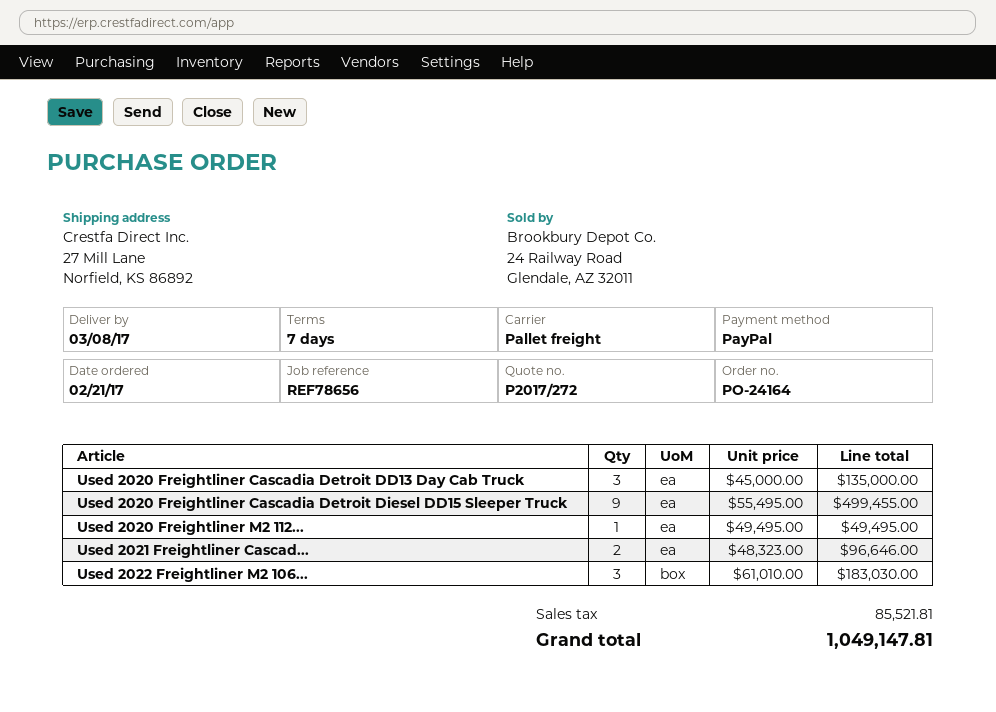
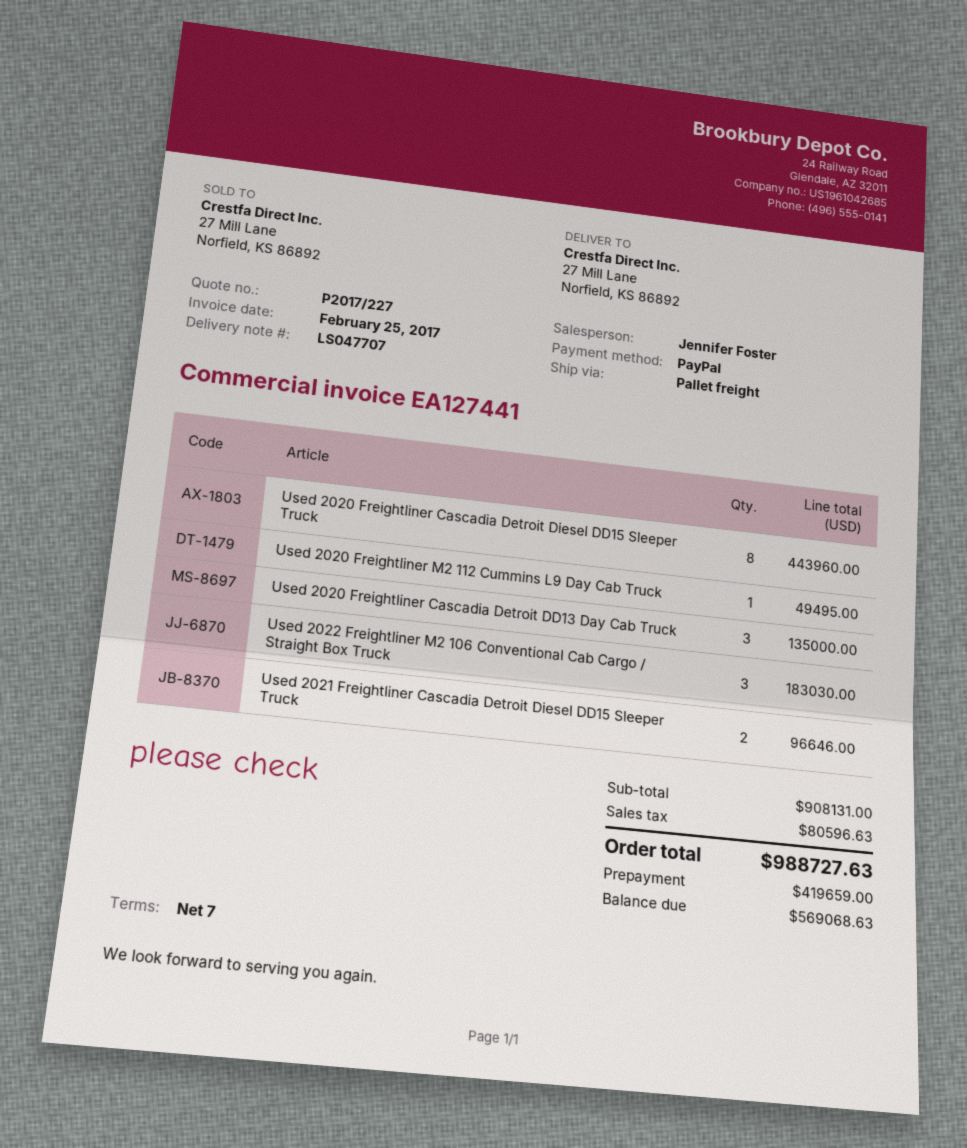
quote number: P2017/272 -> P2017/227
Used 2020 Freightliner Cascadia Detroit Diesel DD15 Sleeper Truck: 9 for 499455.00 -> 8 for 443960.00
tax: 85521.81 -> 80596.63
total: 1049147.81 -> 988727.63

